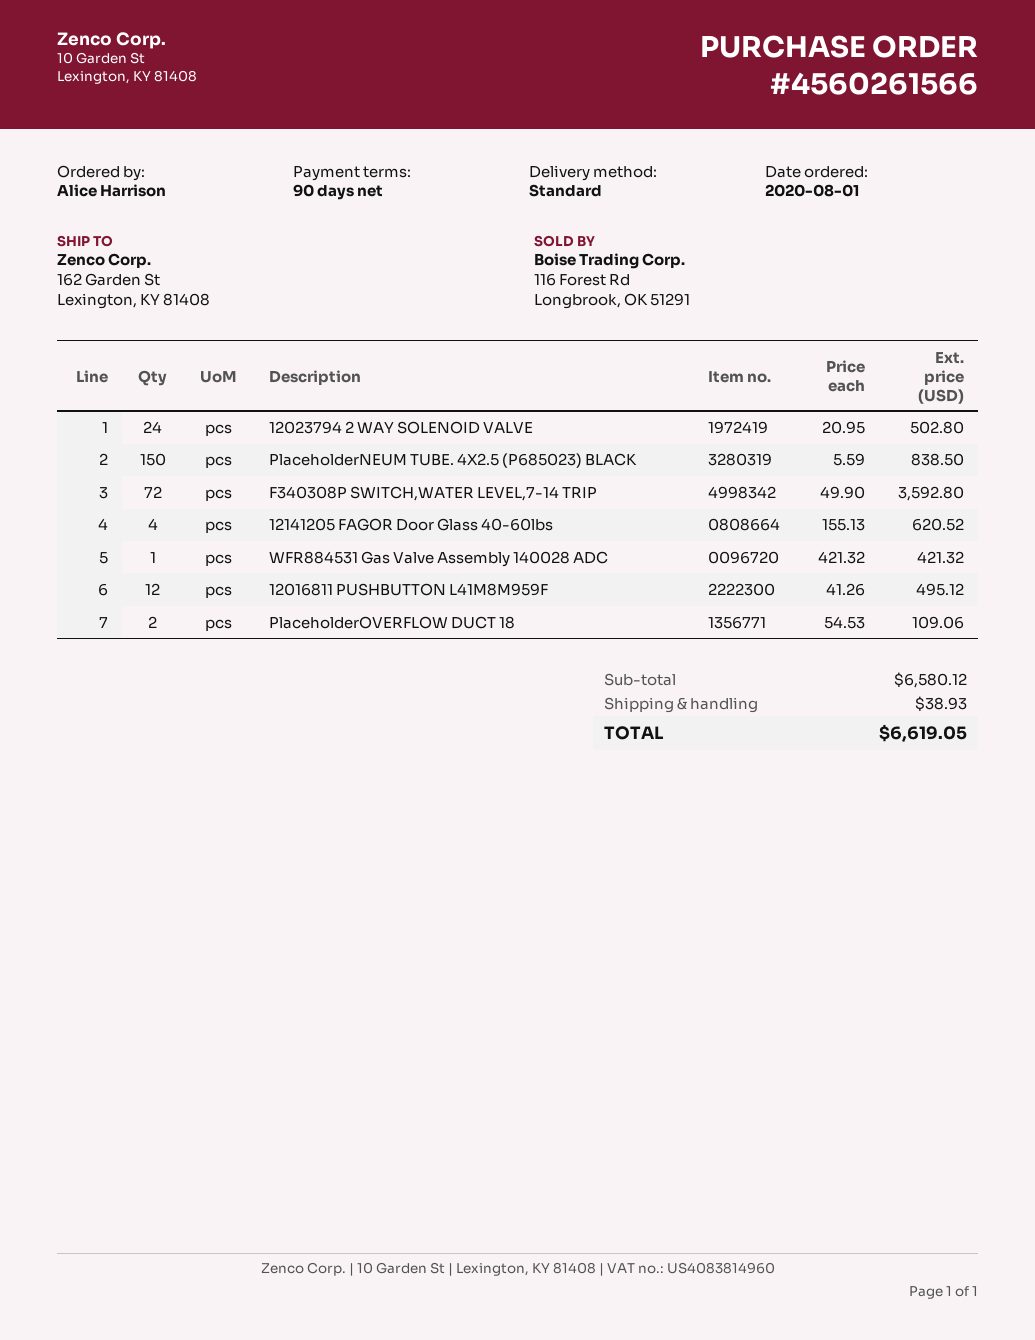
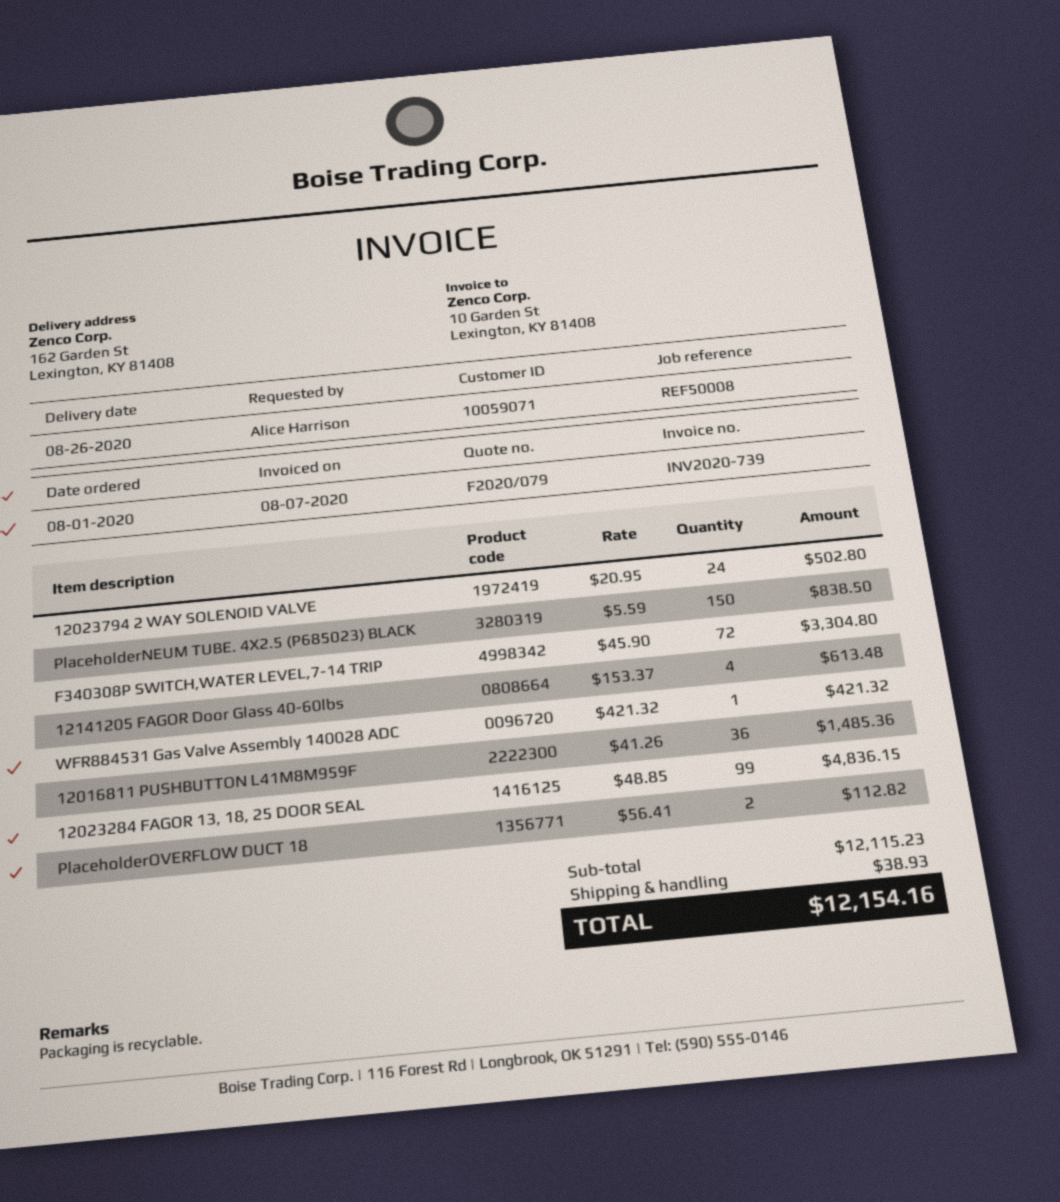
F340308P SWITCH,WATER LEVEL,7-14 TRIP: 72 x 49.90 = 3592.80 -> 72 x 45.90 = 3304.80
12141205 FAGOR Door Glass 40-60lbs: 4 x 155.13 = 620.52 -> 4 x 153.37 = 613.48
12016811 PUSHBUTTON L41M8M959F: 12 x 41.26 = 495.12 -> 36 x 41.26 = 1485.36
PlaceholderOVERFLOW DUCT 18: 2 x 54.53 = 109.06 -> 2 x 56.41 = 112.82
12023284 FAGOR 13, 18, 25 DOOR SEAL: none -> 99 x 48.85 = 4836.15
subtotal: 6580.12 -> 12115.23
total: 6619.05 -> 12154.16

